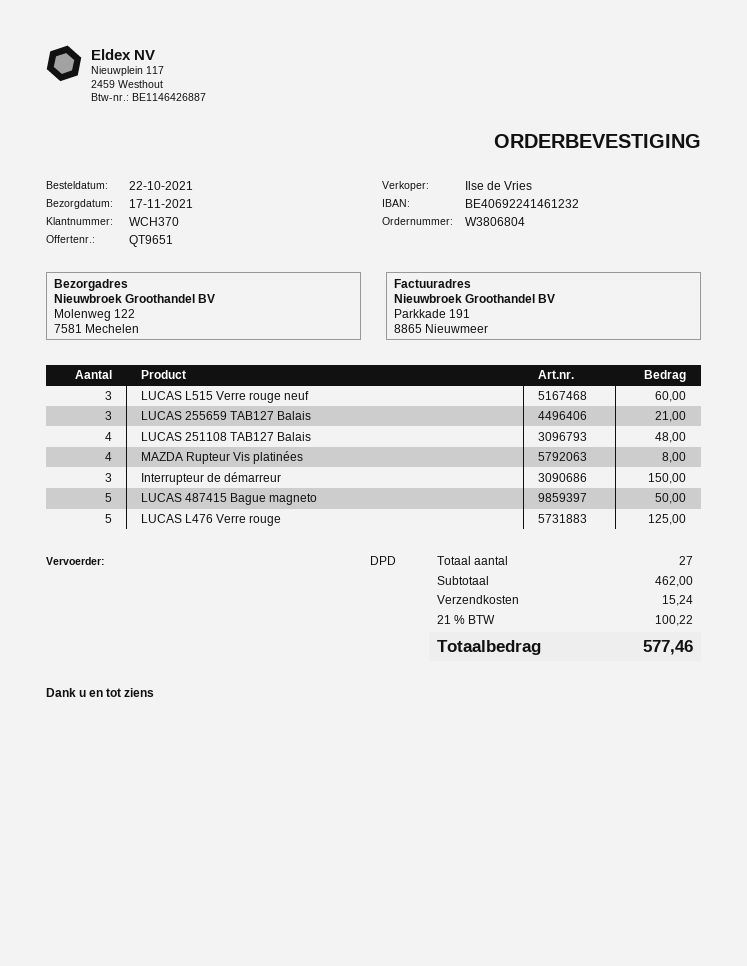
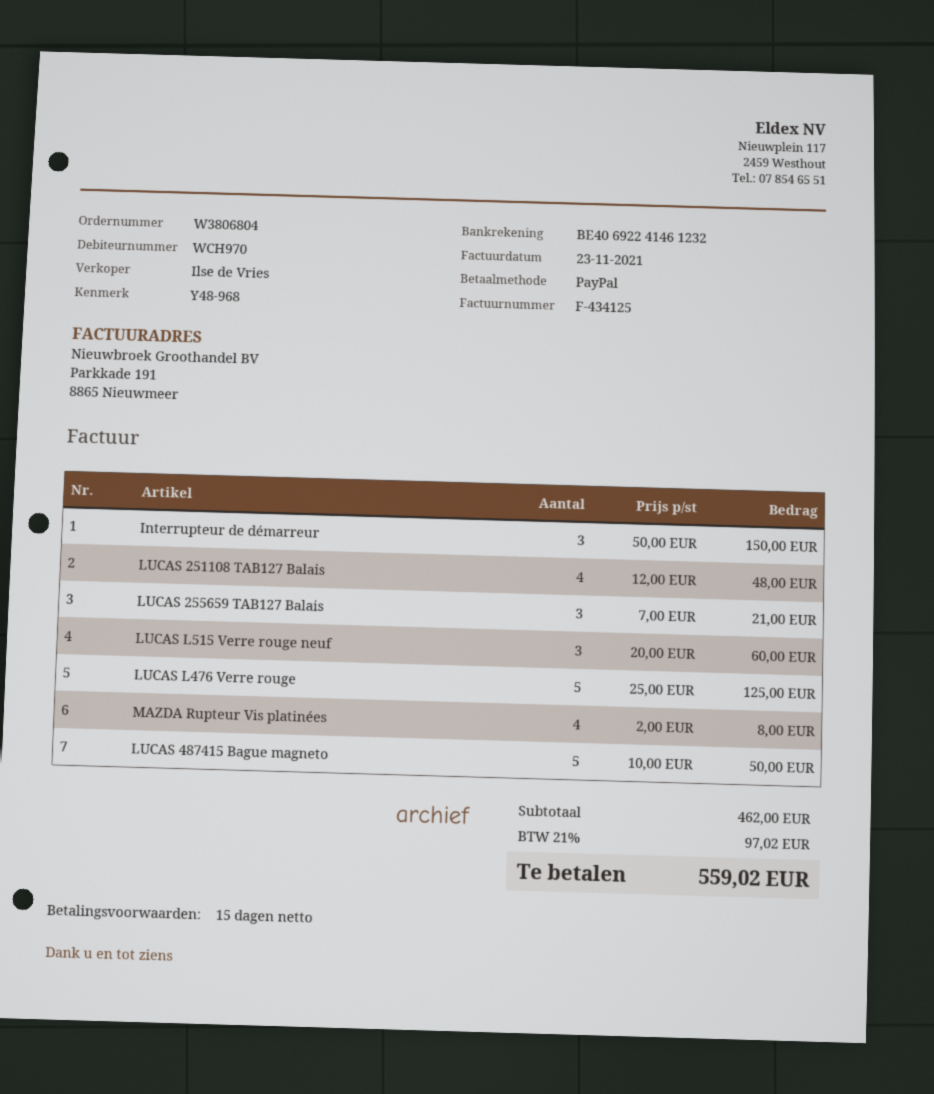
customer number: WCH370 -> WCH970
shipping: 15.24 -> none
tax: 21% = 100.22 -> 21% = 97.02
total: 577.46 -> 559.02

